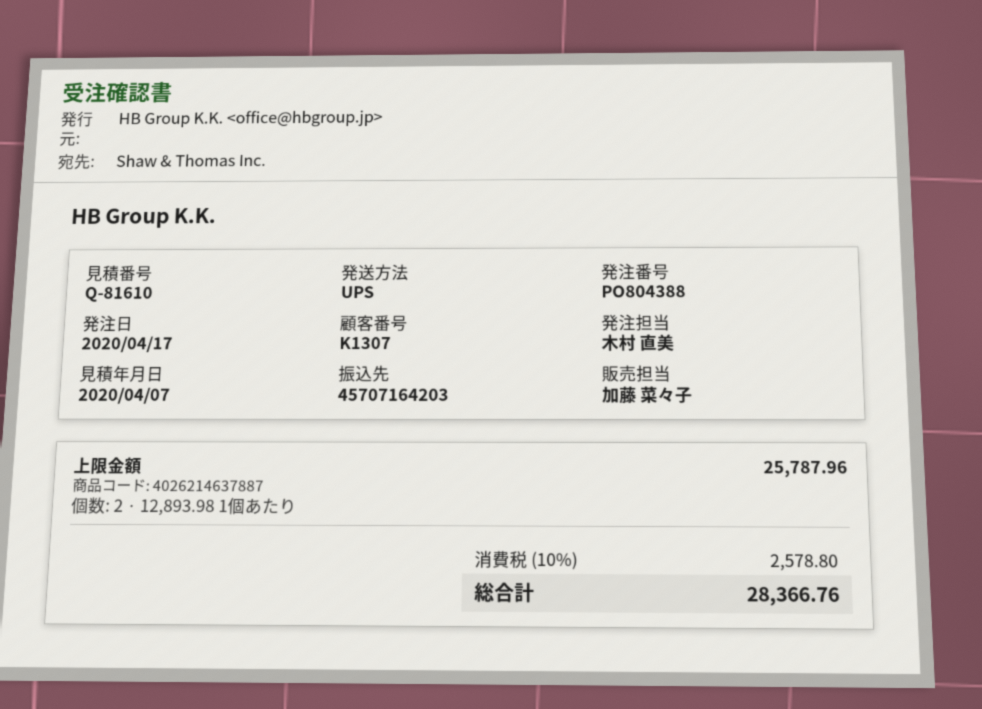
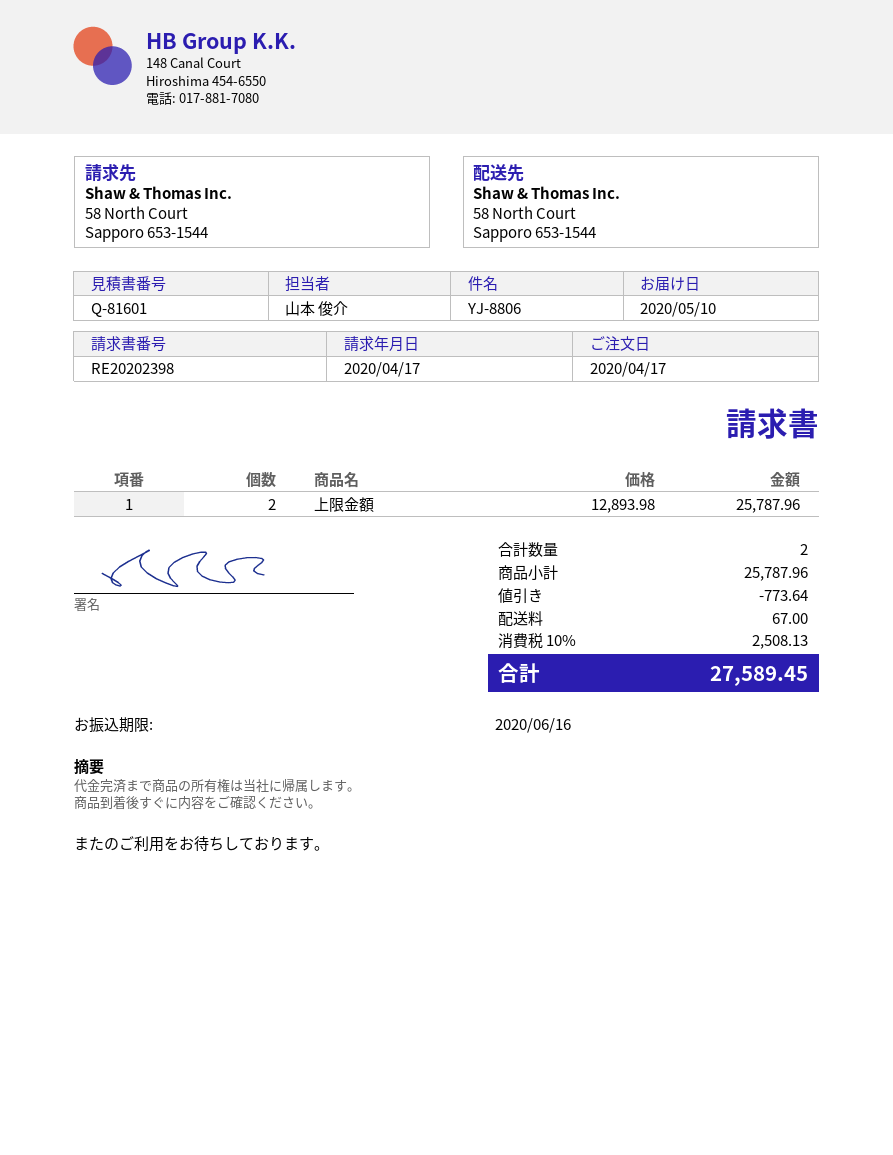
quote number: Q-81610 -> Q-81601
sales rep: 加藤 菜々子 -> 山本 俊介
discount: none -> 773.64
shipping: none -> 67.00
tax: 10% = 2578.80 -> 10% = 2508.13
total: 28366.76 -> 27589.45

